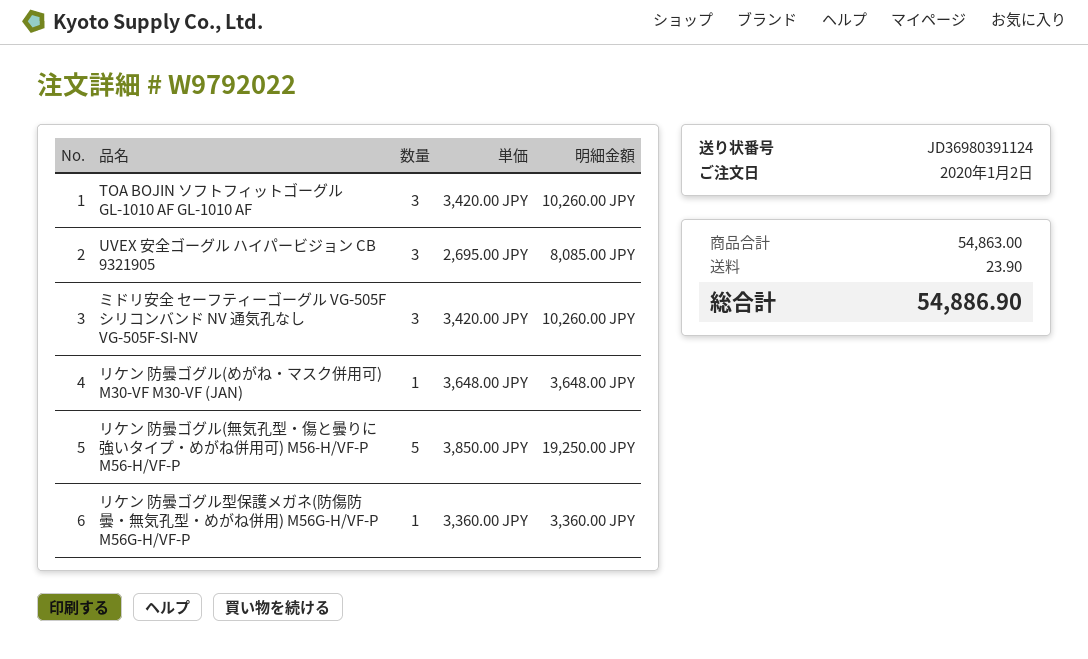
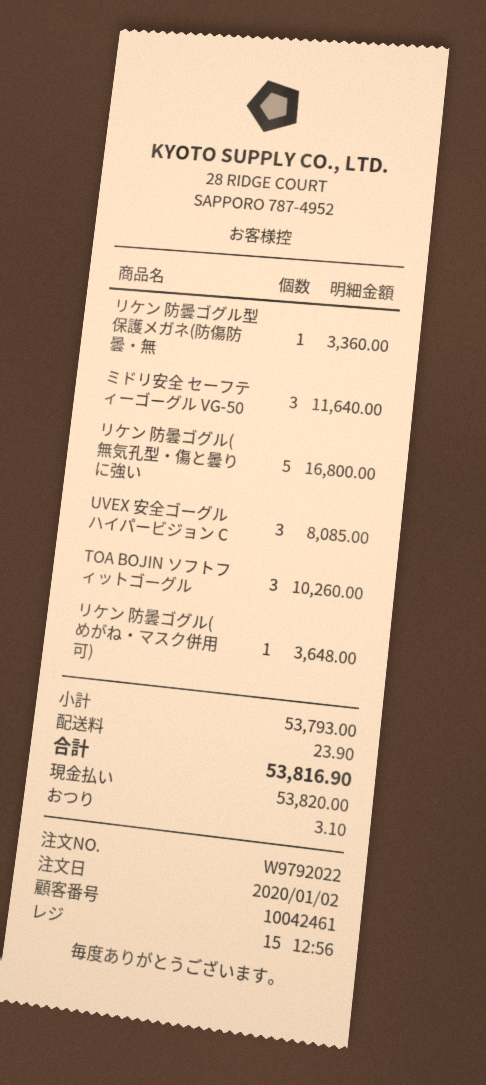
ミドリ安全 セーフティーゴーグル VG-505F シリコンバンド NV 通気孔なし VG-505F-SI-NV: 3 for 10260.00 -> 3 for 11640.00
リケン 防曇ゴグル(無気孔型・傷と曇りに強いタイプ・めがね併用可) M56-H/VF-P M56-H/VF-P: 5 for 19250.00 -> 5 for 16800.00
subtotal: 54863.00 -> 53793.00
total: 54886.90 -> 53816.90

